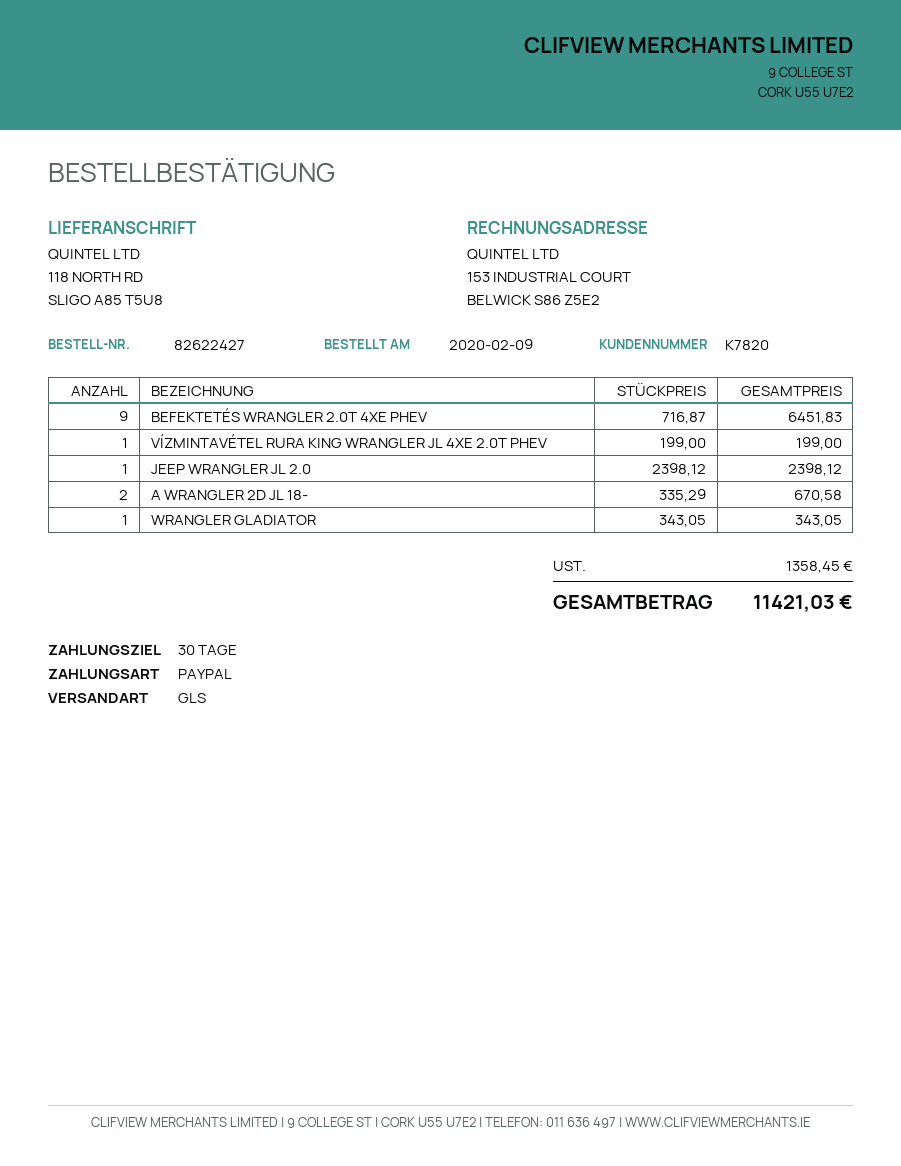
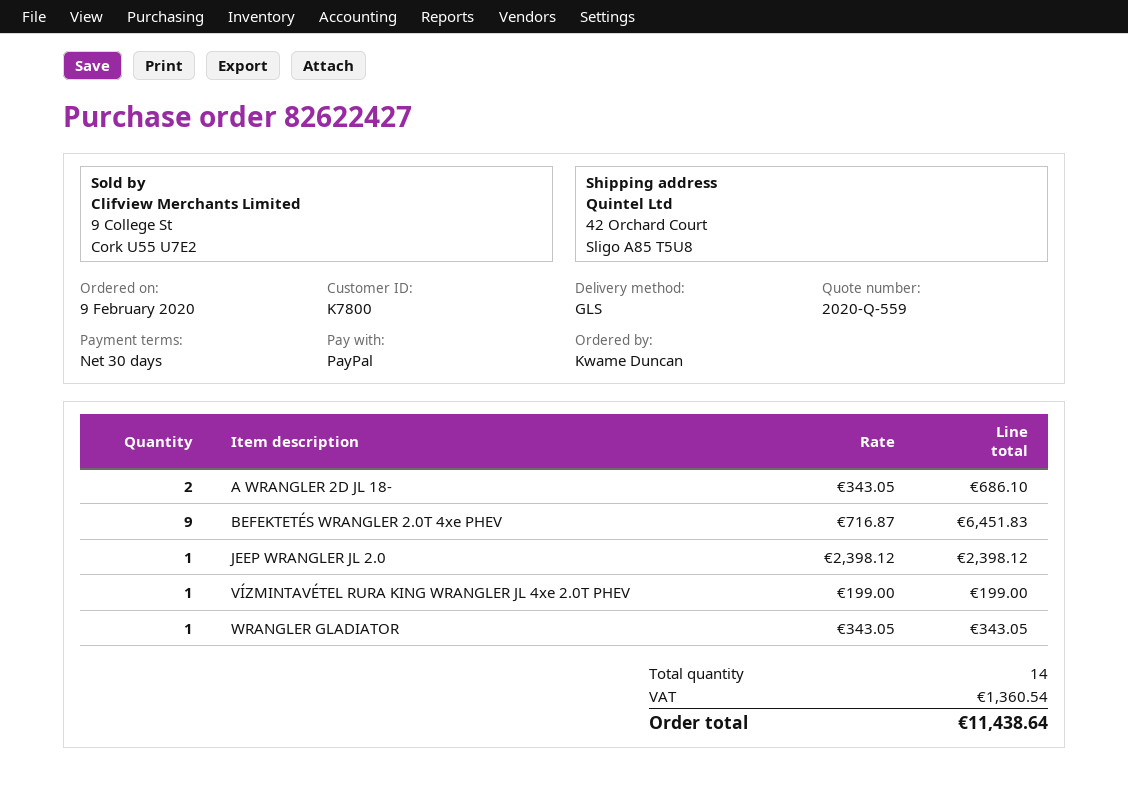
customer number: K7820 -> K7800
ship to: 118 NORTH RD, SLIGO A85 T5U8 -> 42 Orchard Court, Sligo A85 T5U8
A WRANGLER 2D JL 18-: 2 x 335.29 = 670.58 -> 2 x 343.05 = 686.10
tax: 1358.45 -> 1360.54
total: 11421.03 -> 11438.64

